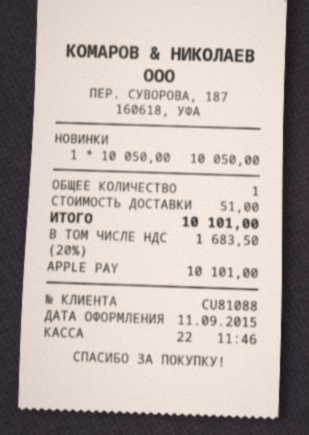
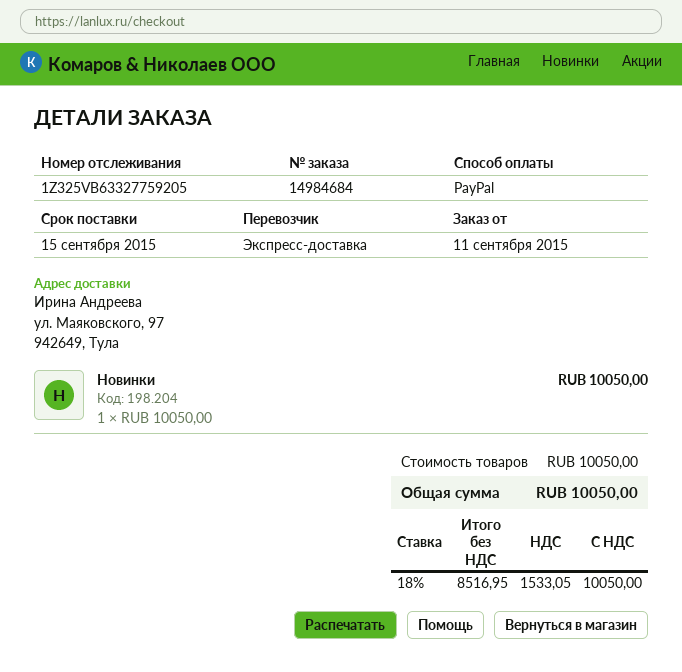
payment method: Apple Pay -> PayPal
shipping: 51.00 -> none
tax: 20% = 1683.50 -> 18% = 1533.05
total: 10101.00 -> 10050.00

